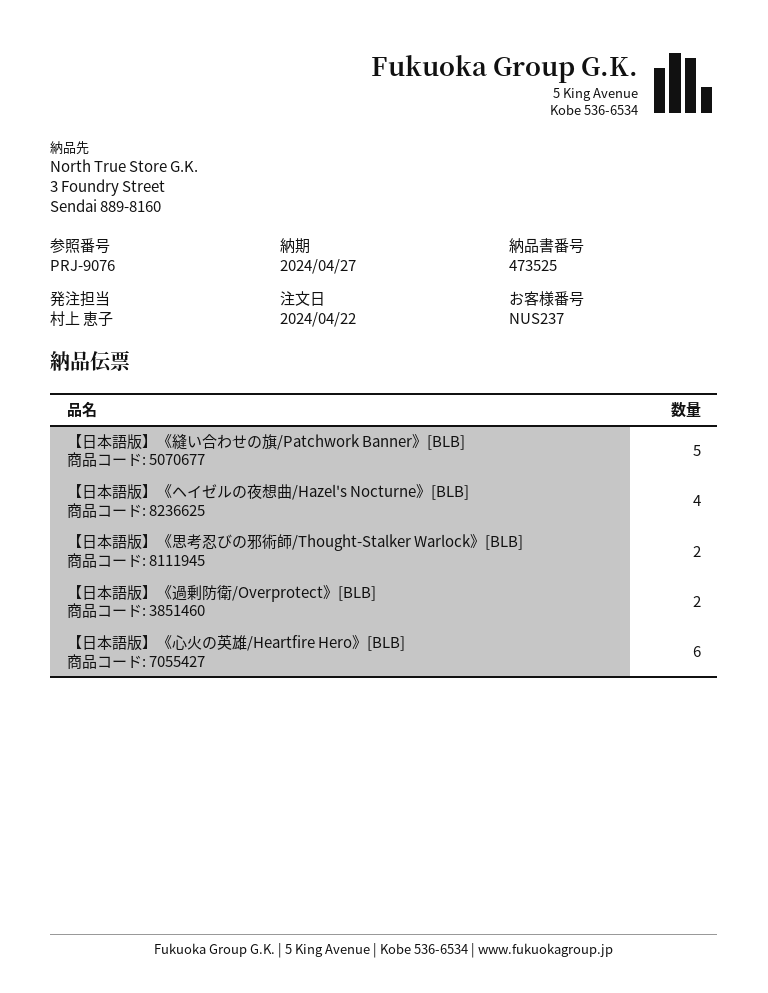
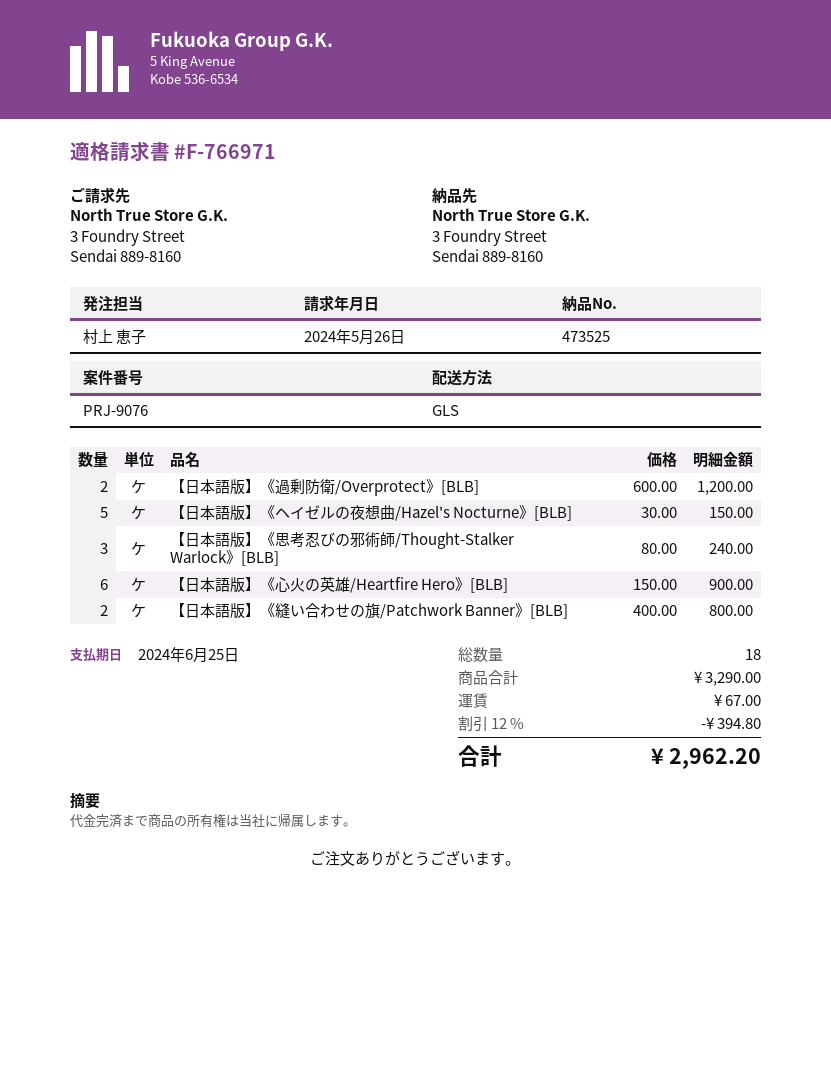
【日本語版】《縫い合わせの旗/Patchwork Banner》[BLB]: 5 -> 2
【日本語版】《ヘイゼルの夜想曲/Hazel's Nocturne》[BLB]: 4 -> 5
【日本語版】《思考忍びの邪術師/Thought-Stalker Warlock》[BLB]: 2 -> 3

